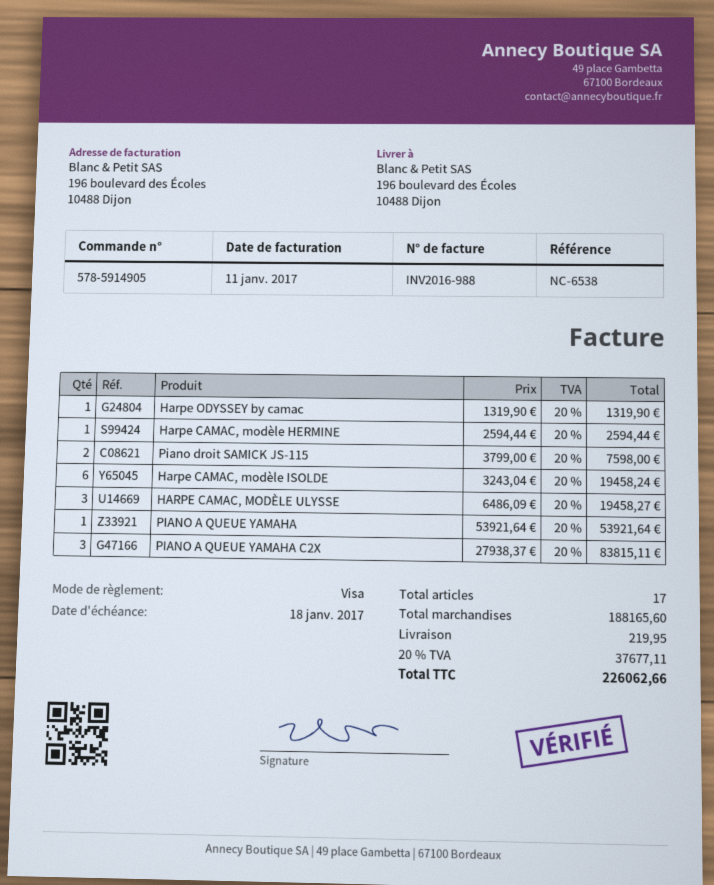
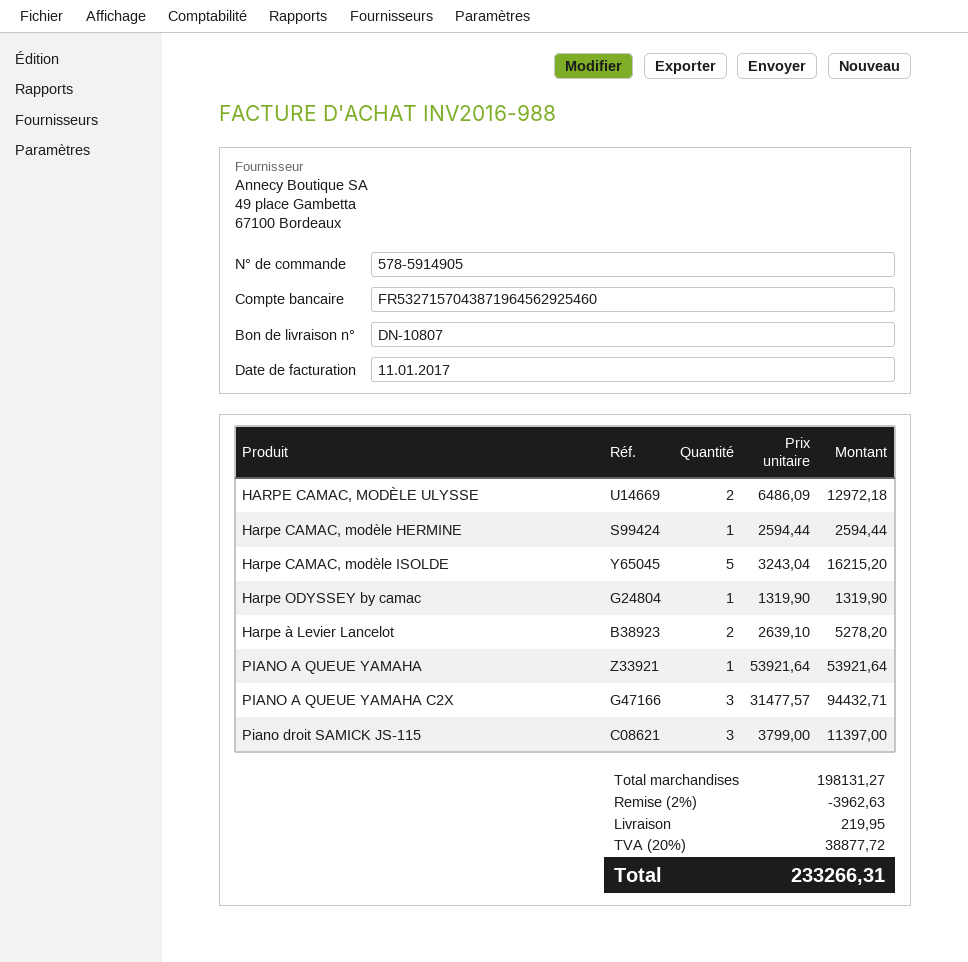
Piano droit SAMICK JS-115: 2 x 3799.00 = 7598.00 -> 3 x 3799.00 = 11397.00
Harpe CAMAC, modèle ISOLDE: 6 x 3243.04 = 19458.24 -> 5 x 3243.04 = 16215.20
HARPE CAMAC, MODÈLE ULYSSE: 3 x 6486.09 = 19458.27 -> 2 x 6486.09 = 12972.18
PIANO A QUEUE YAMAHA C2X: 3 x 27938.37 = 83815.11 -> 3 x 31477.57 = 94432.71
Harpe à Levier Lancelot: none -> 2 x 2639.10 = 5278.20
subtotal: 188165.60 -> 198131.27
discount: none -> 2% = 3962.63
tax: 20% = 37677.11 -> 20% = 38877.72
total: 226062.66 -> 233266.31

